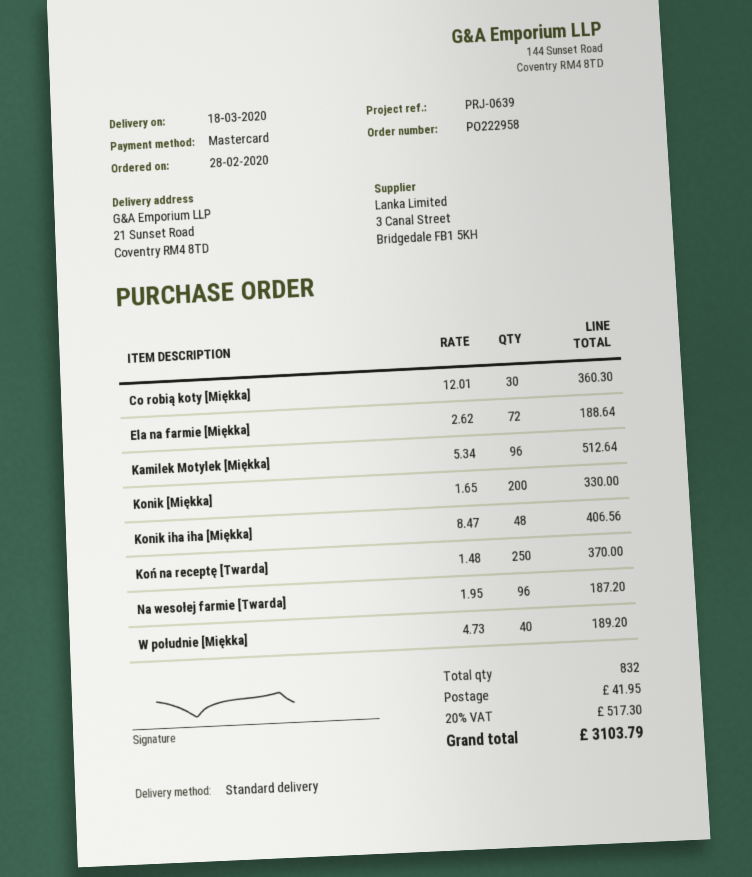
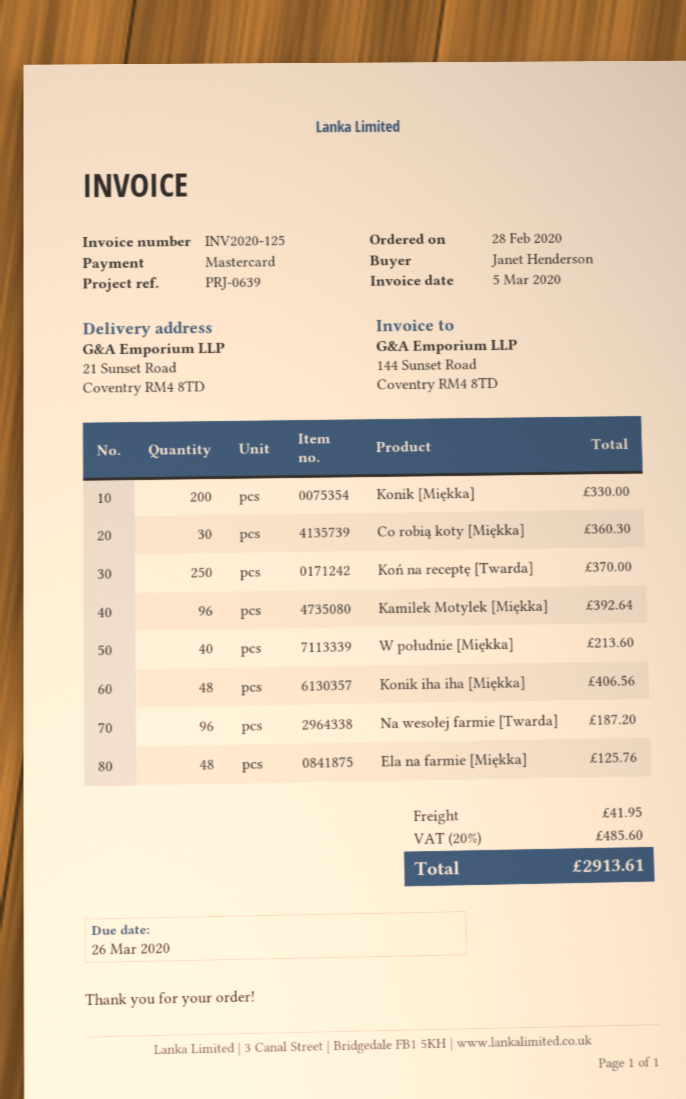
Ela na farmie [Miękka]: 72 for 188.64 -> 48 for 125.76
Kamilek Motylek [Miękka]: 96 for 512.64 -> 96 for 392.64
W południe [Miękka]: 40 for 189.20 -> 40 for 213.60
tax: 20% = 517.30 -> 20% = 485.60
total: 3103.79 -> 2913.61

